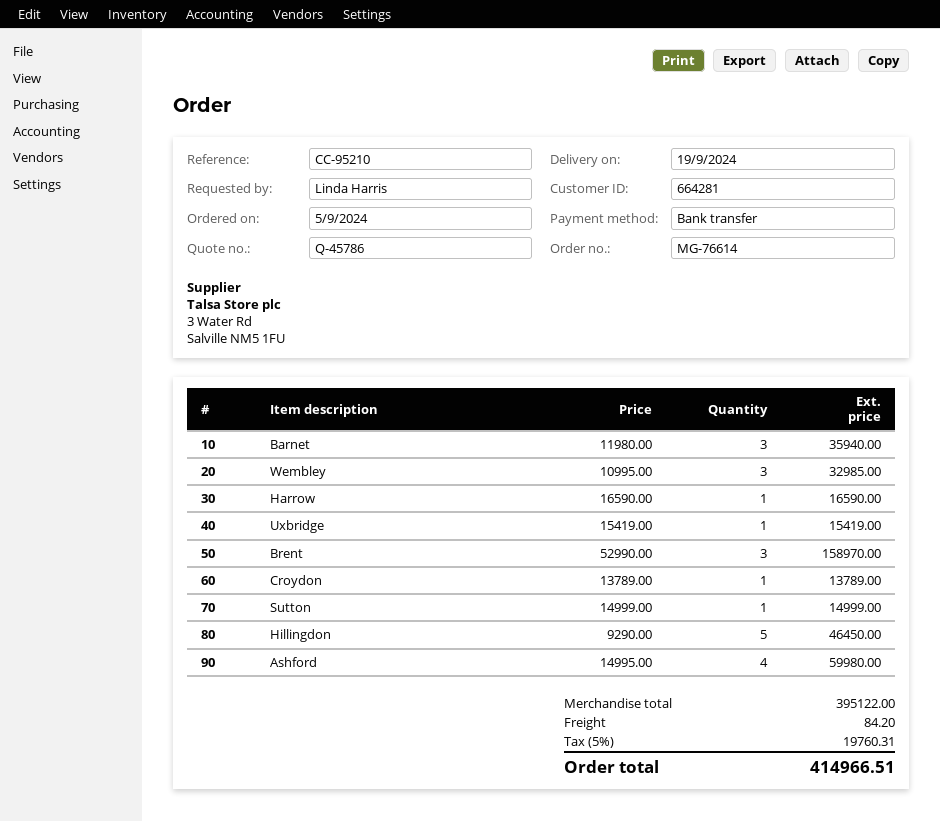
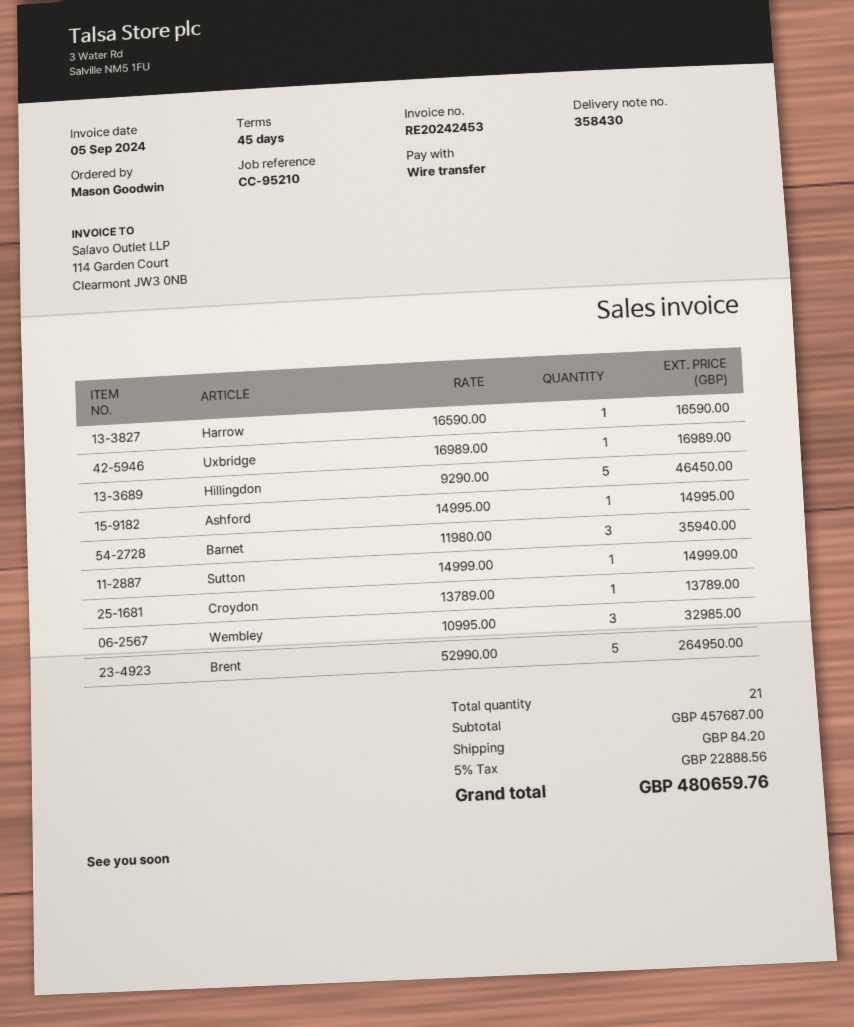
ordered by: Linda Harris -> Mason Goodwin
Uxbridge: 1 x 15419.00 = 15419.00 -> 1 x 16989.00 = 16989.00
Brent: 3 x 52990.00 = 158970.00 -> 5 x 52990.00 = 264950.00
Ashford: 4 x 14995.00 = 59980.00 -> 1 x 14995.00 = 14995.00
subtotal: 395122.00 -> 457687.00
tax: 5% = 19760.31 -> 5% = 22888.56
total: 414966.51 -> 480659.76

